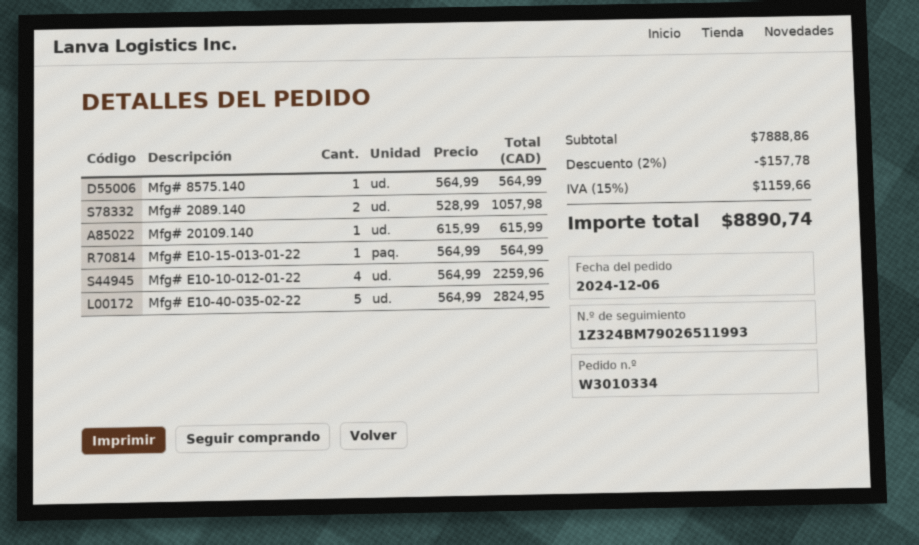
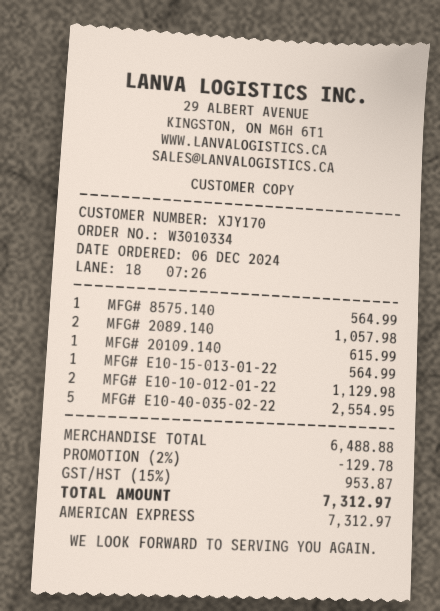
Mfg# E10-10-012-01-22: 4 for 2259.96 -> 2 for 1129.98
Mfg# E10-40-035-02-22: 5 for 2824.95 -> 5 for 2554.95
subtotal: 7888.86 -> 6488.88
discount: 2% = 157.78 -> 2% = 129.78
tax: 15% = 1159.66 -> 15% = 953.87
total: 8890.74 -> 7312.97

